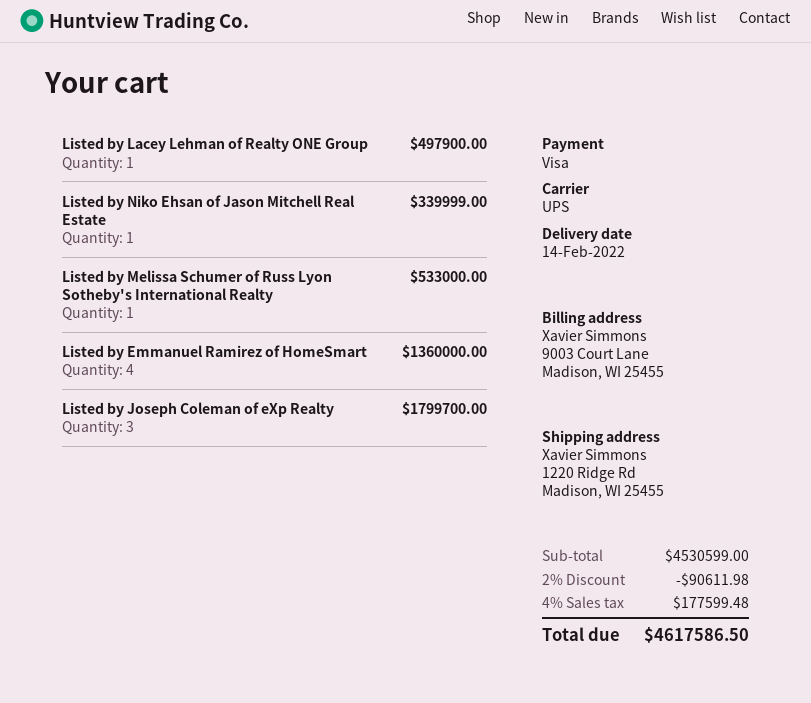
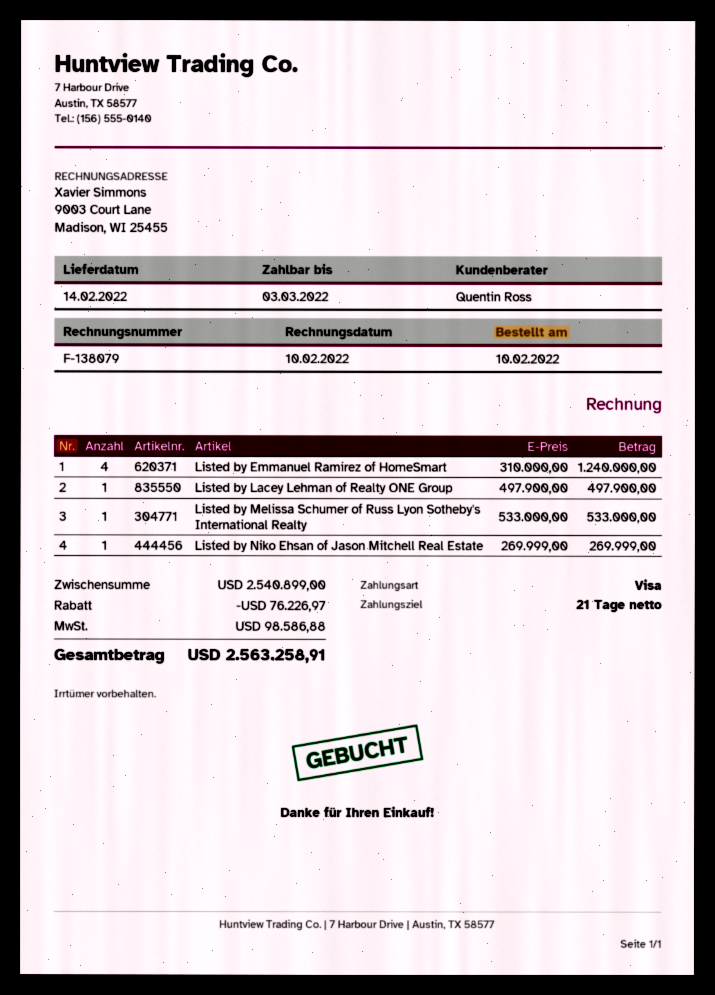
Listed by Niko Ehsan of Jason Mitchell Real Estate: 1 for 339999.00 -> 1 for 269999.00
Listed by Emmanuel Ramirez of HomeSmart: 4 for 1360000.00 -> 4 for 1240000.00
Listed by Joseph Coleman of eXp Realty: 3 for 1799700.00 -> none
subtotal: 4530599.00 -> 2540899.00
discount: 90611.98 -> 76226.97
tax: 177599.48 -> 98586.88
total: 4617586.50 -> 2563258.91

